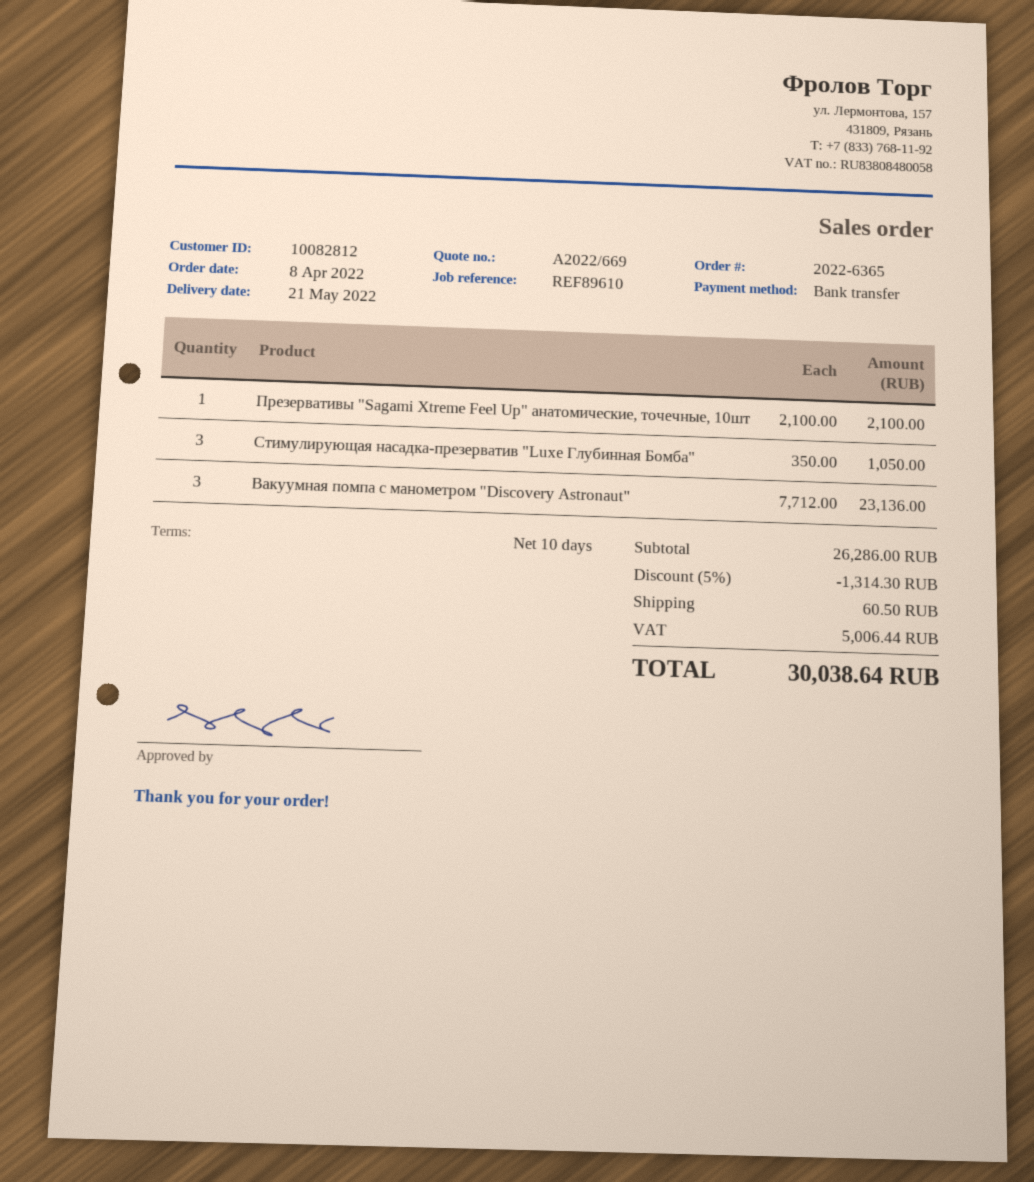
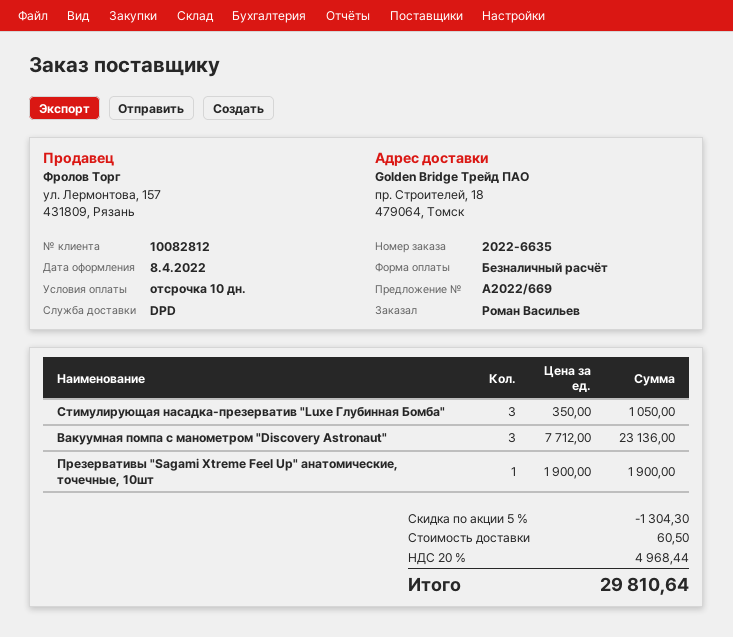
order number: 2022-6365 -> 2022-6635
Презервативы "Sagami Xtreme Feel Up" анатомические, точечные, 10шт: 1 x 2100.00 = 2100.00 -> 1 x 1900.00 = 1900.00
discount: 5% = 1314.30 -> 5% = 1304.30
tax: 5006.44 -> 4968.44
total: 30038.64 -> 29810.64

